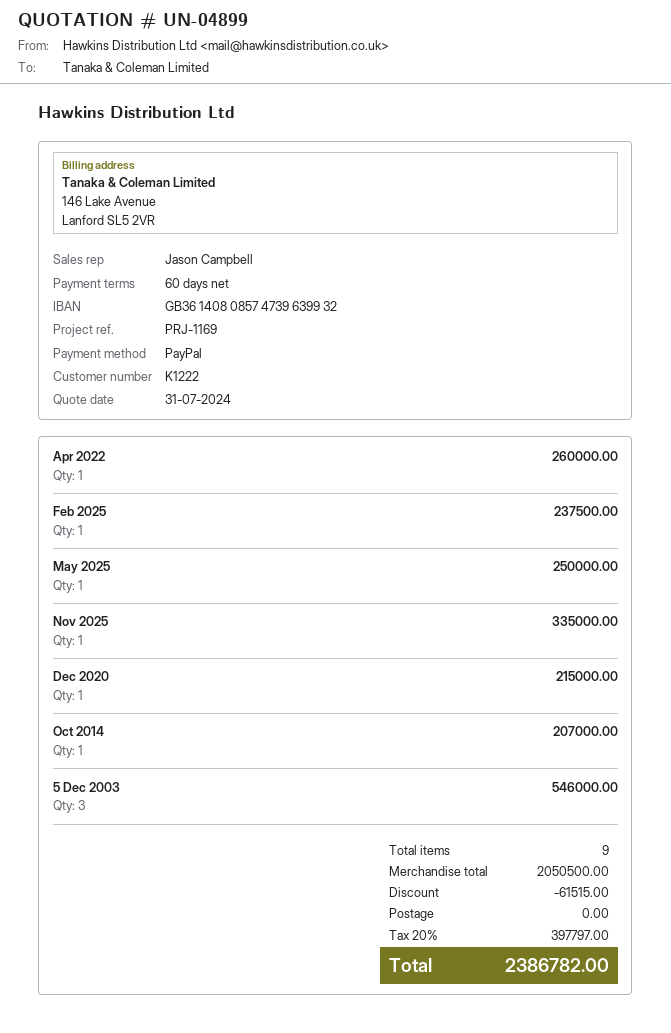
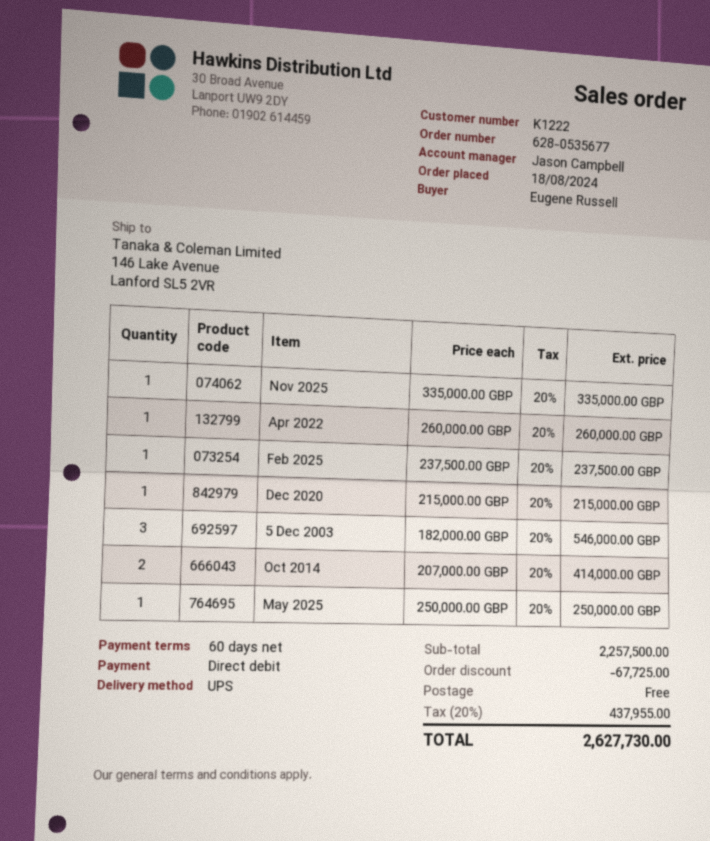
payment method: PayPal -> direct debit
Oct 2014: 1 for 207000.00 -> 2 for 414000.00
subtotal: 2050500.00 -> 2257500.00
discount: 61515.00 -> 67725.00
tax: 20% = 397797.00 -> 20% = 437955.00
total: 2386782.00 -> 2627730.00

